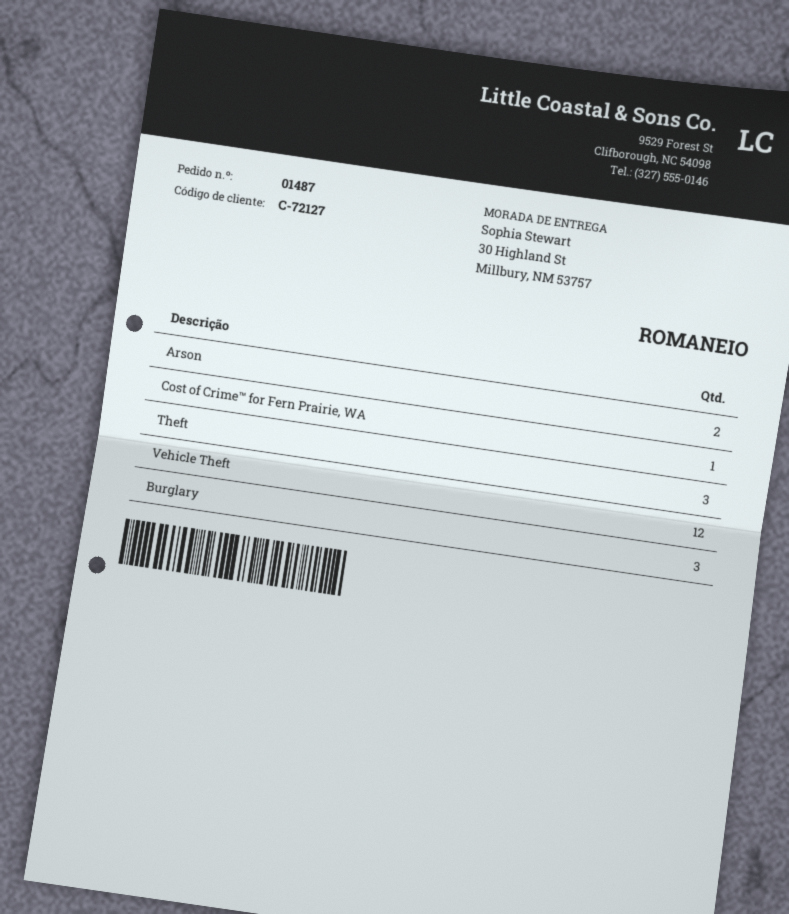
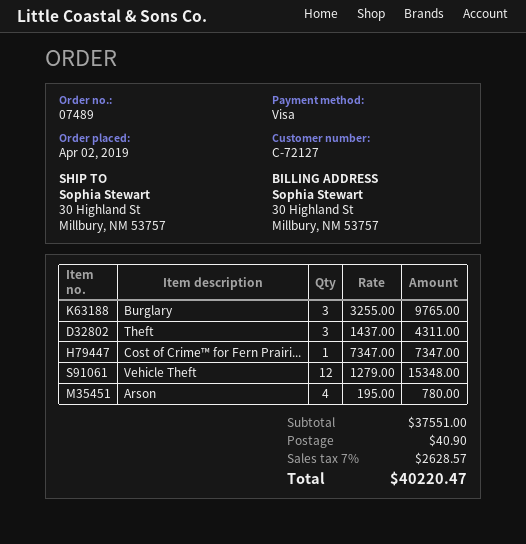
order number: 01487 -> 07489
Arson: 2 -> 4

